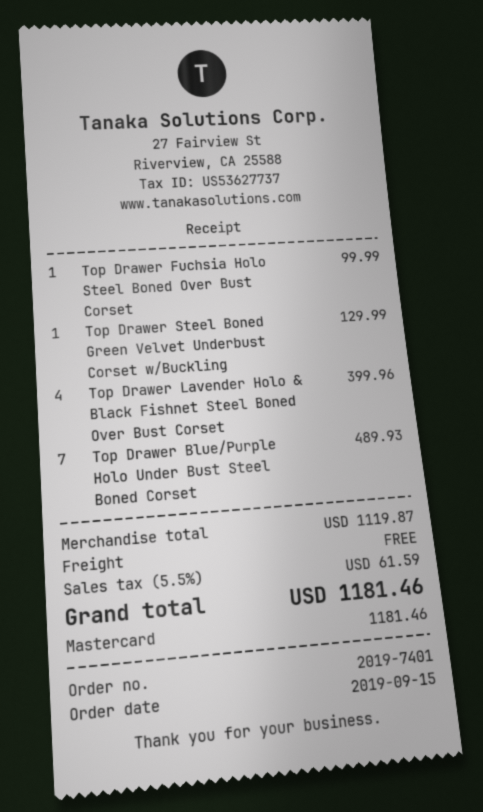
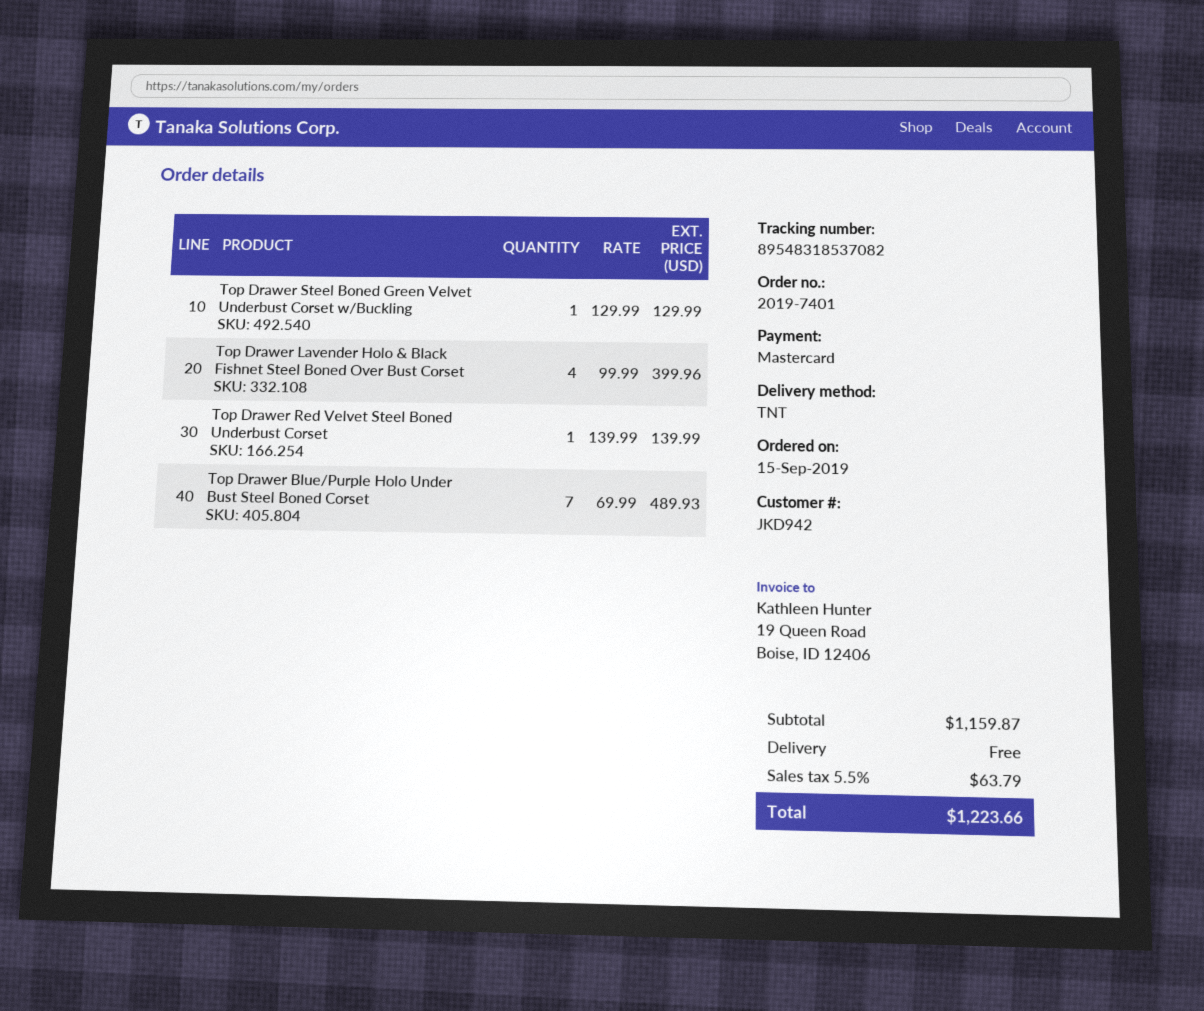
Top Drawer Fuchsia Holo Steel Boned Over Bust Corset: 1 for 99.99 -> none
Top Drawer Red Velvet Steel Boned Underbust Corset: none -> 1 for 139.99
subtotal: 1119.87 -> 1159.87
tax: 5.5% = 61.59 -> 5.5% = 63.79
total: 1181.46 -> 1223.66

